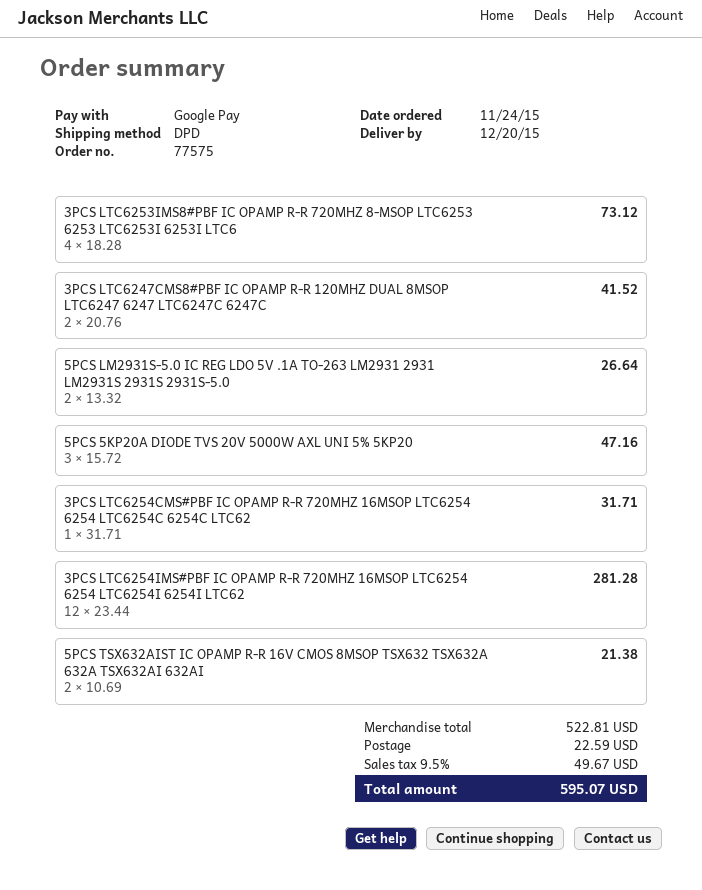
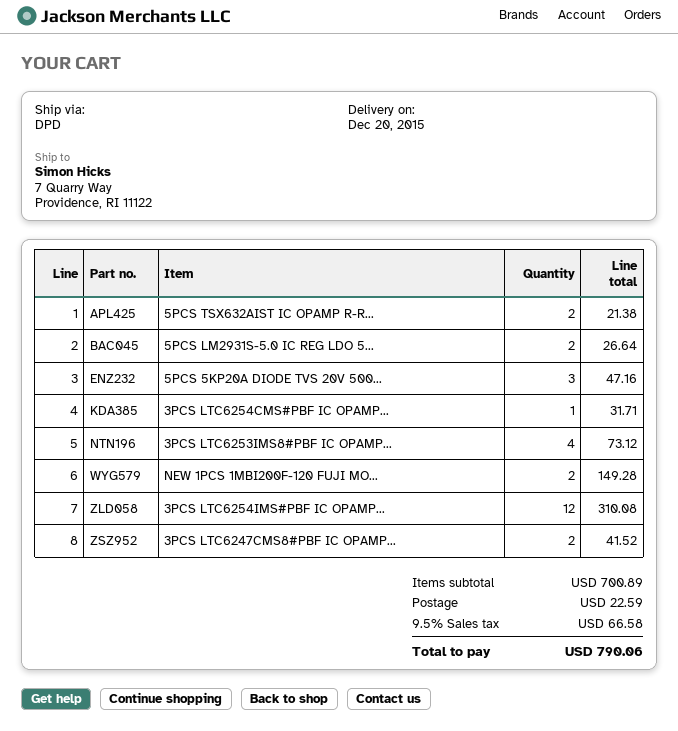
3PCS LTC6254IMS#PBF IC OPAMP R-R 720MHZ 16MSOP LTC6254 6254 LTC6254I 6254I LTC62: 12 for 281.28 -> 12 for 310.08
NEW 1PCS 1MBI200F-120 FUJI MO...: none -> 2 for 149.28
subtotal: 522.81 -> 700.89
tax: 9.5% = 49.67 -> 9.5% = 66.58
total: 595.07 -> 790.06

